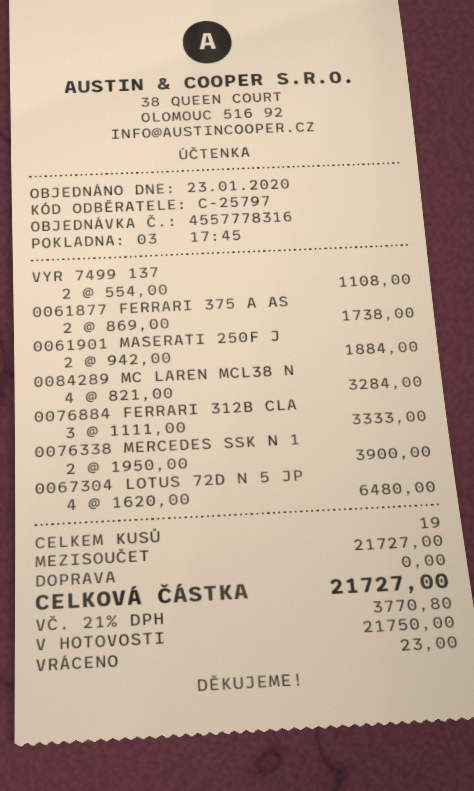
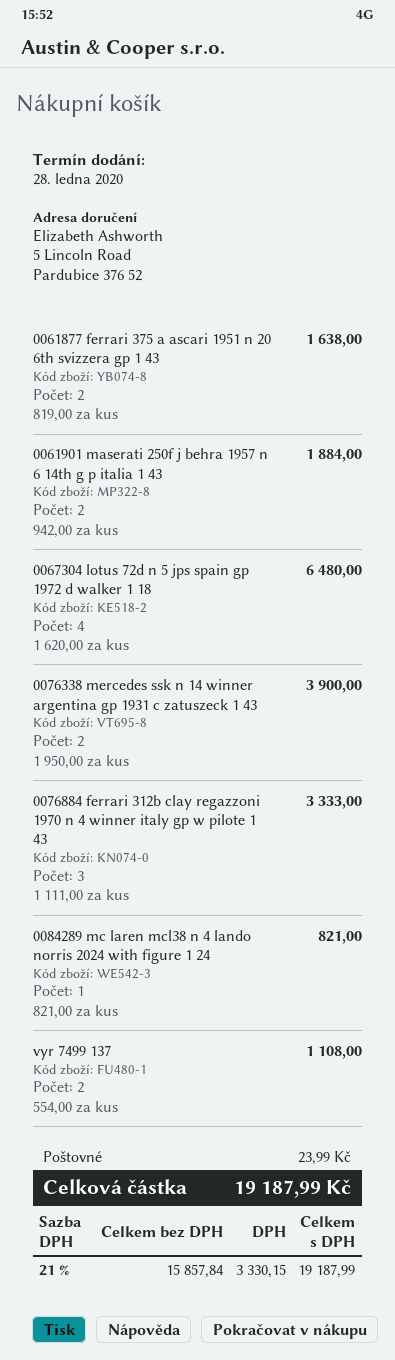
0061877 FERRARI 375 A AS: 2 x 869.00 = 1738.00 -> 2 x 819.00 = 1638.00
0084289 MC LAREN MCL38 N: 4 x 821.00 = 3284.00 -> 1 x 821.00 = 821.00
shipping: 0.00 -> 23.99
tax: 21% = 3770.80 -> 21% = 3330.15
total: 21727.00 -> 19187.99

